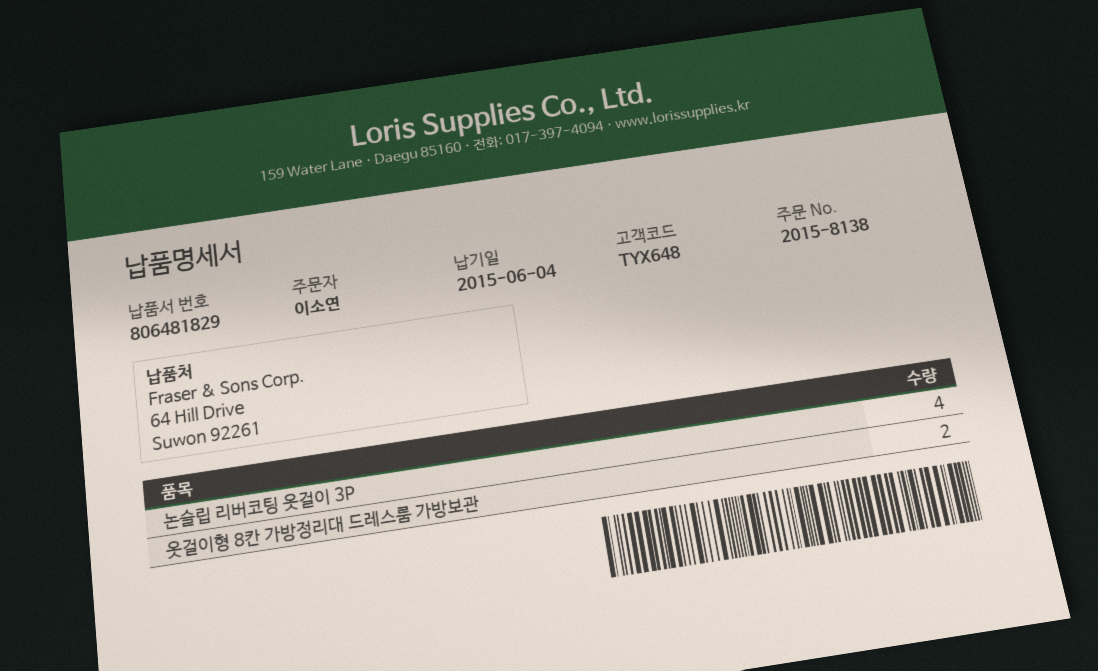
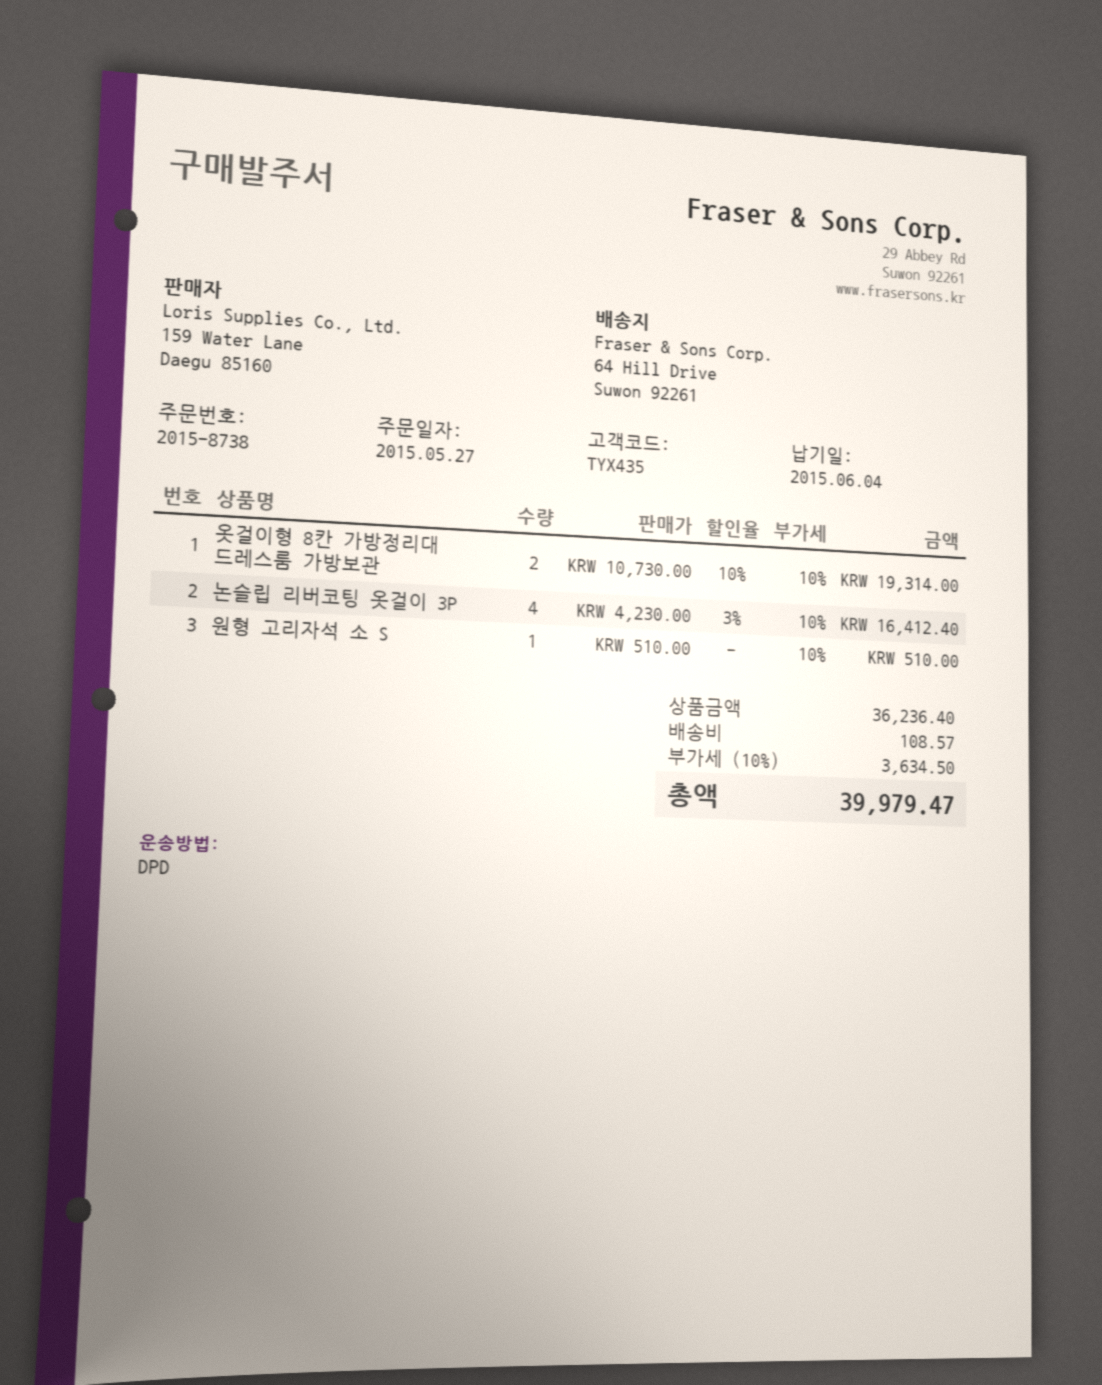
order number: 2015-8138 -> 2015-8738
customer number: TYX648 -> TYX435
원형 고리자석 소 S: none -> 1

